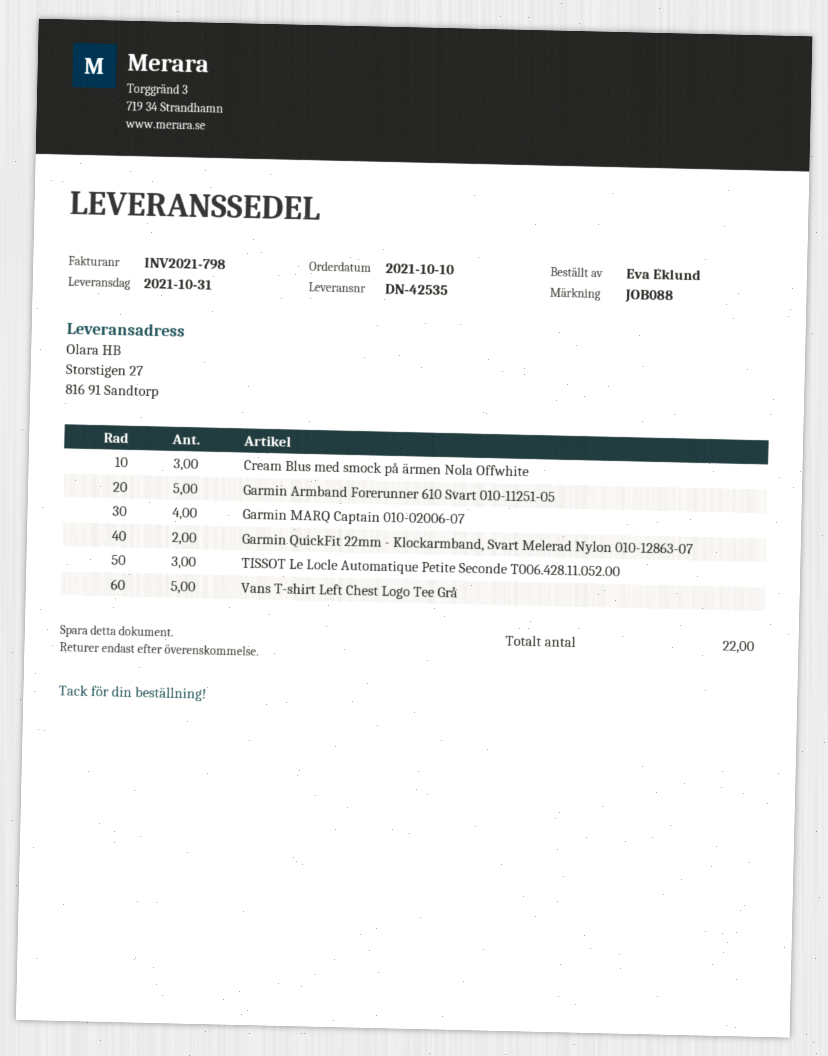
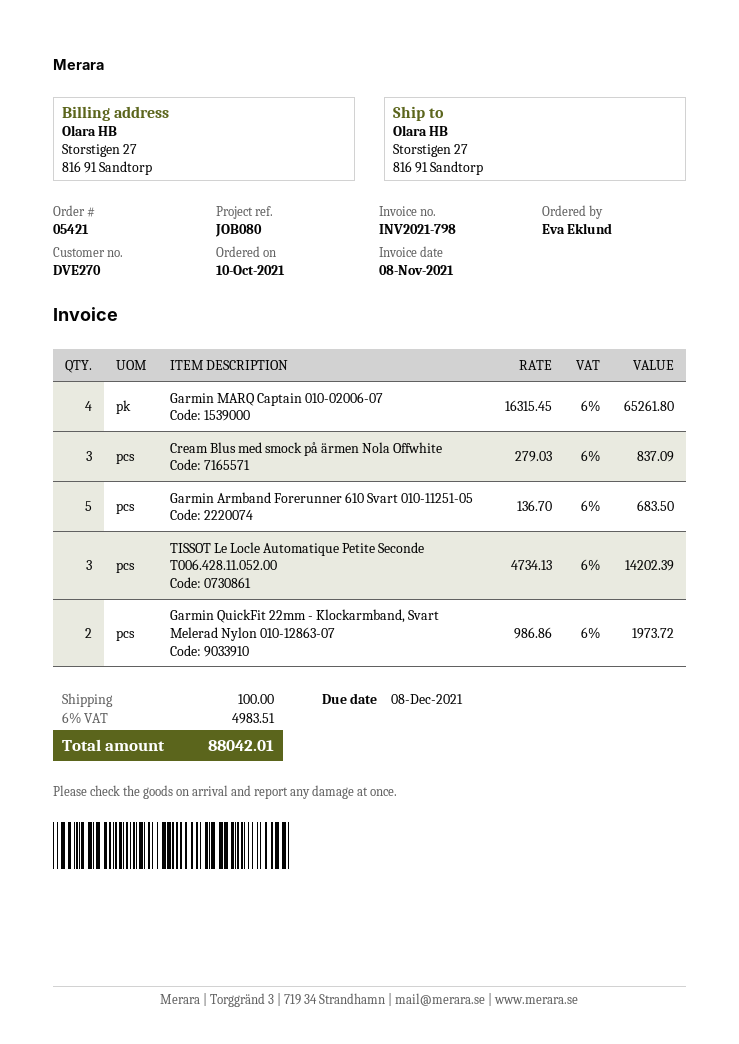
reference: JOB088 -> JOB080
Vans T-shirt Left Chest Logo Tee Grå: 5 -> none

